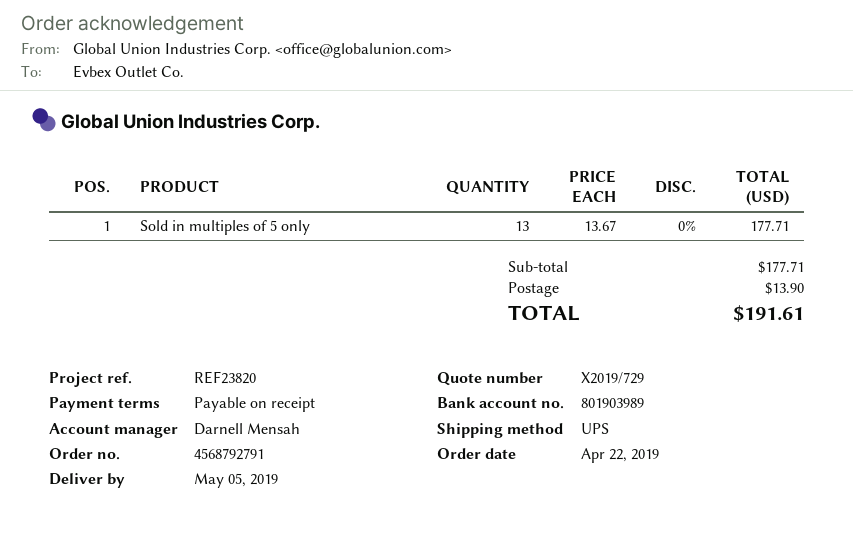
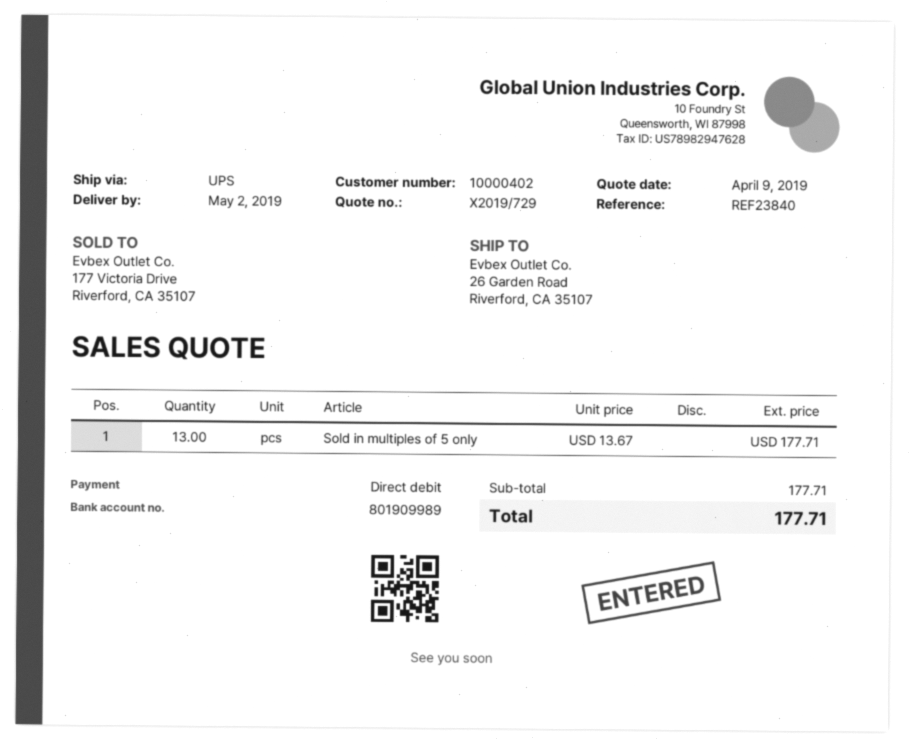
delivery date: 2019-05-05 -> 2019-05-02
reference: REF23820 -> REF23840
bank account: 801903989 -> 801909989
shipping: 13.90 -> none
total: 191.61 -> 177.71

